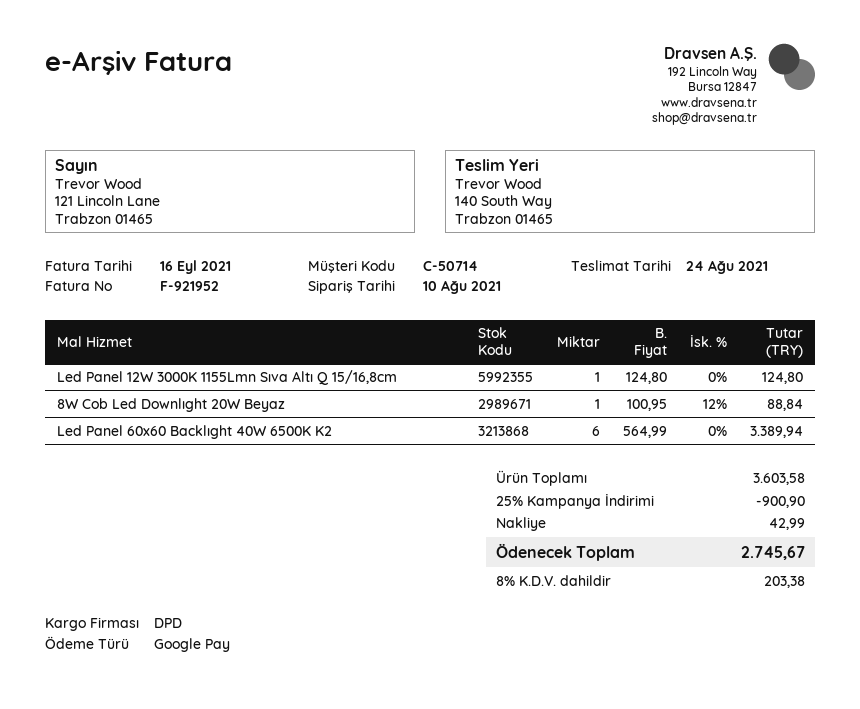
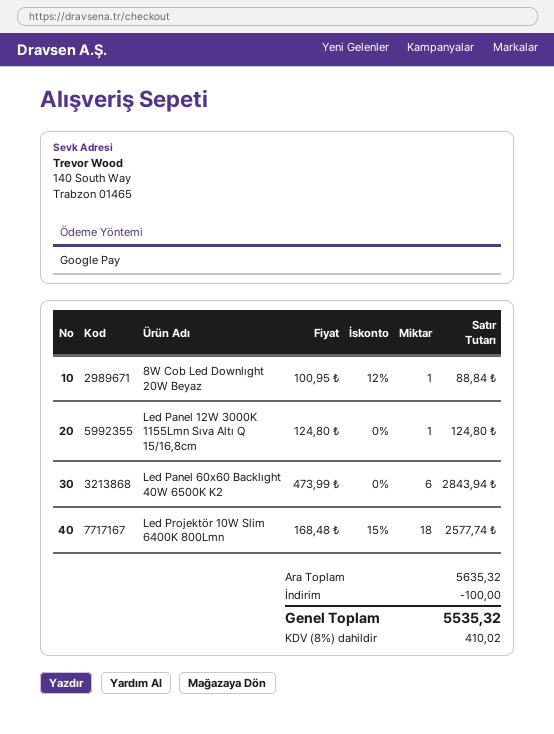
Led Panel 60x60 Backlıght 40W 6500K K2: 6 x 564.99 = 3389.94 -> 6 x 473.99 = 2843.94
Led Projektör 10W Slim 6400K 800Lmn: none -> 18 x 168.48 - 15% = 2577.74
subtotal: 3603.58 -> 5635.32
discount: 900.90 -> 100.00
shipping: 42.99 -> none
tax: 8% = 203.38 -> 8% = 410.02
total: 2745.67 -> 5535.32

